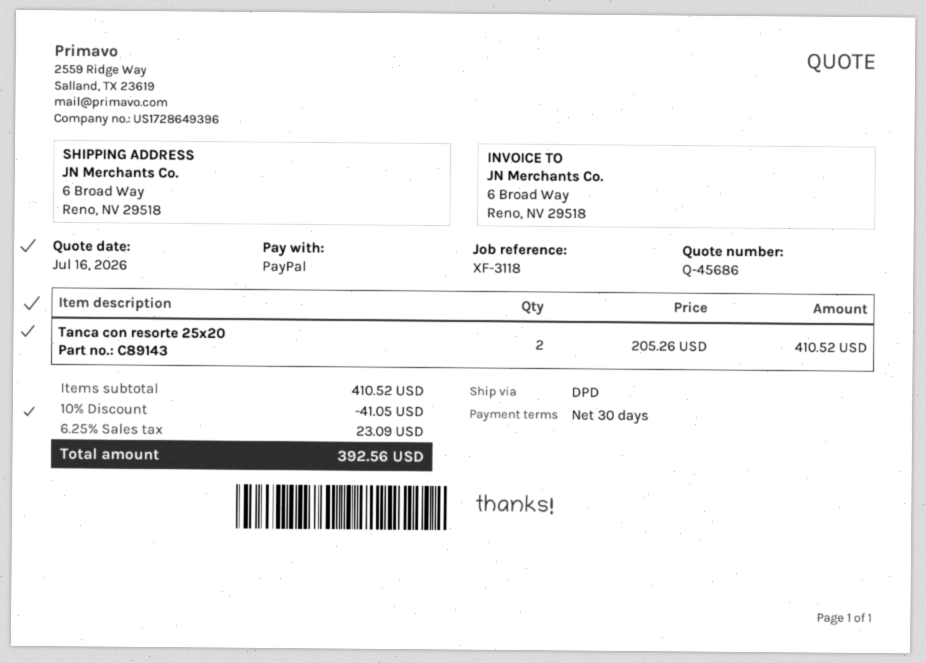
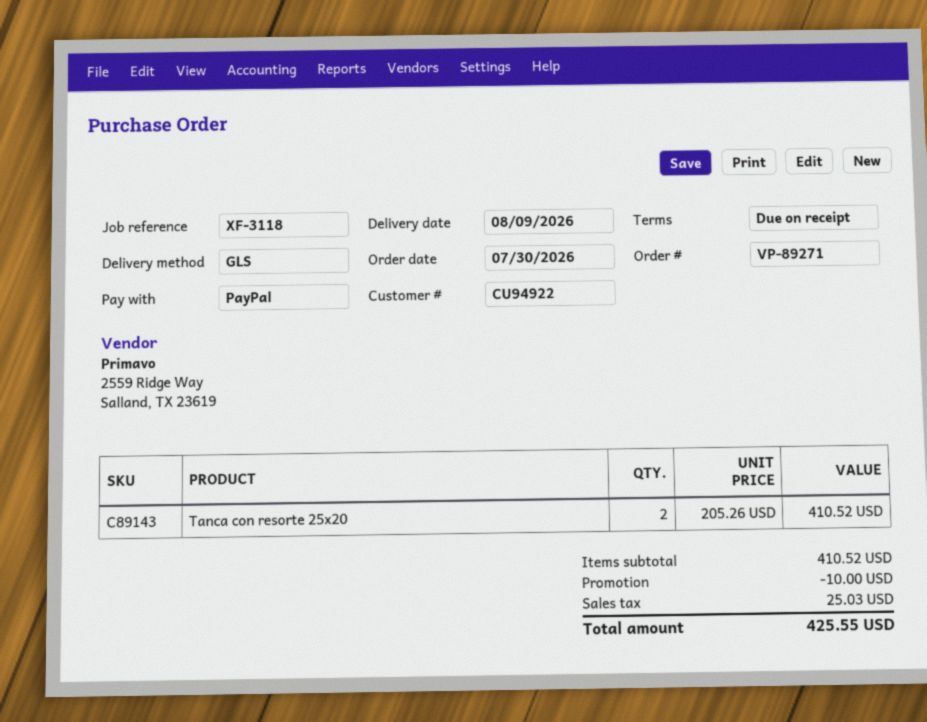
payment terms: 30 days -> on receipt
shipping method: DPD -> GLS
discount: 41.05 -> 10.00
tax: 23.09 -> 25.03
total: 392.56 -> 425.55

